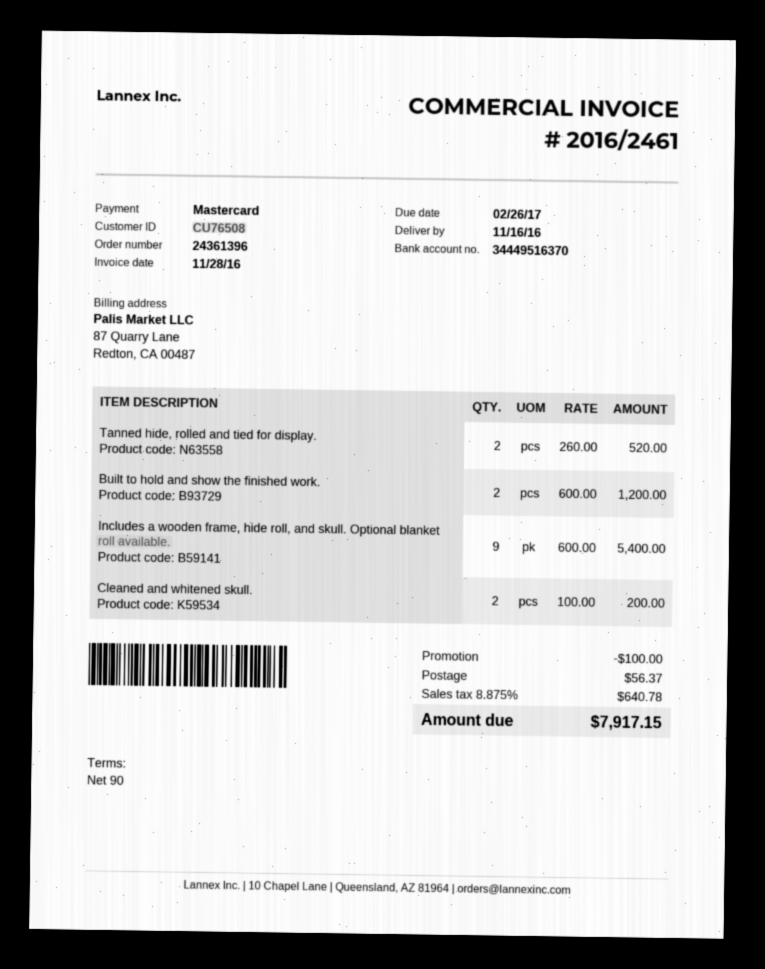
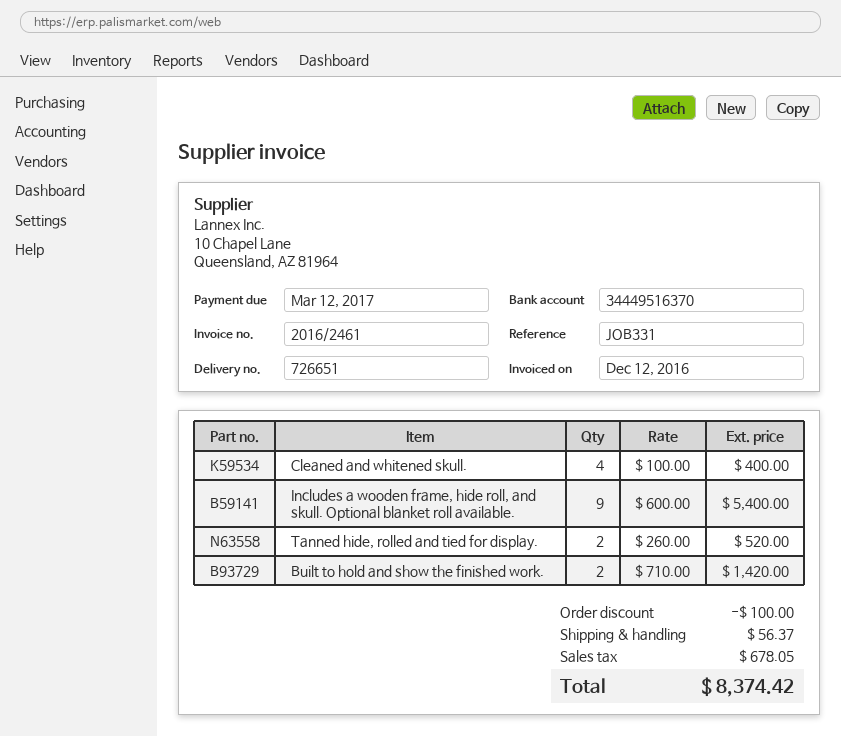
invoice date: 2016-11-28 -> 2016-12-12
due date: 2017-02-26 -> 2017-03-12
Built to hold and show the finished work.: 2 x 600.00 = 1200.00 -> 2 x 710.00 = 1420.00
Cleaned and whitened skull.: 2 x 100.00 = 200.00 -> 4 x 100.00 = 400.00
tax: 640.78 -> 678.05
total: 7917.15 -> 8374.42

